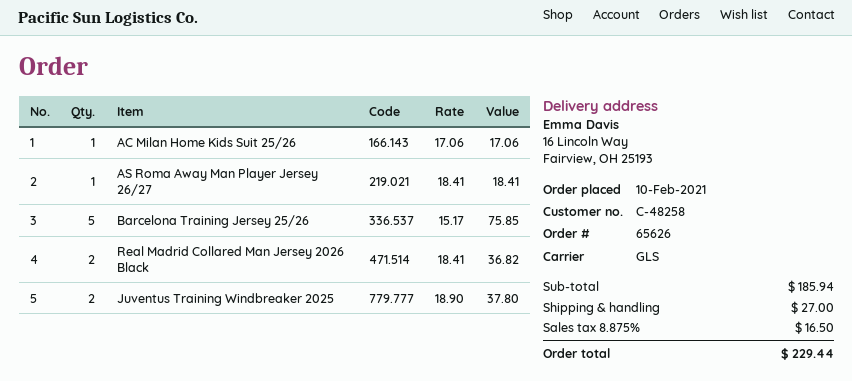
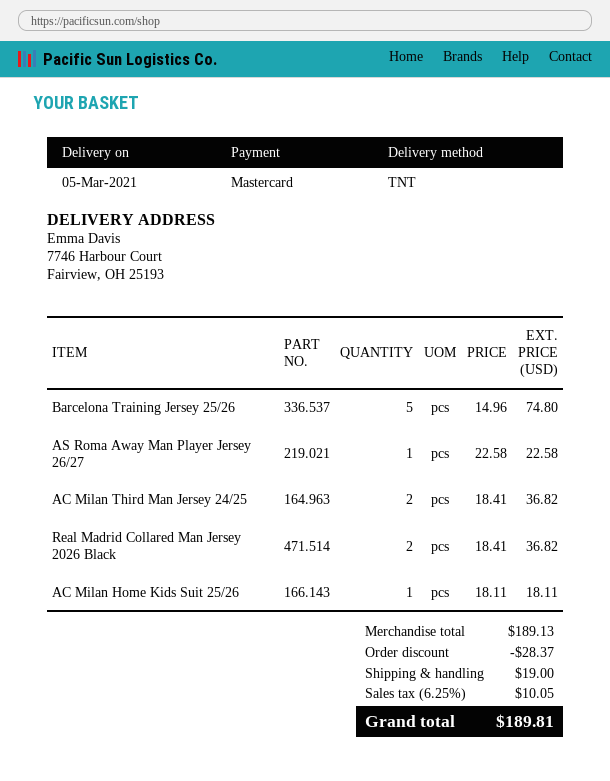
shipping method: GLS -> TNT
ship to: 16 Lincoln Way, Fairview, OH 25193 -> 7746 Harbour Court, Fairview, OH 25193
AC Milan Home Kids Suit 25/26: 1 x 17.06 = 17.06 -> 1 x 18.11 = 18.11
AS Roma Away Man Player Jersey 26/27: 1 x 18.41 = 18.41 -> 1 x 22.58 = 22.58
Barcelona Training Jersey 25/26: 5 x 15.17 = 75.85 -> 5 x 14.96 = 74.80
Juventus Training Windbreaker 2025: 2 x 18.90 = 37.80 -> none
AC Milan Third Man Jersey 24/25: none -> 2 x 18.41 = 36.82
subtotal: 185.94 -> 189.13
discount: none -> 28.37
shipping: 27.00 -> 19.00
tax: 8.875% = 16.50 -> 6.25% = 10.05
total: 229.44 -> 189.81

